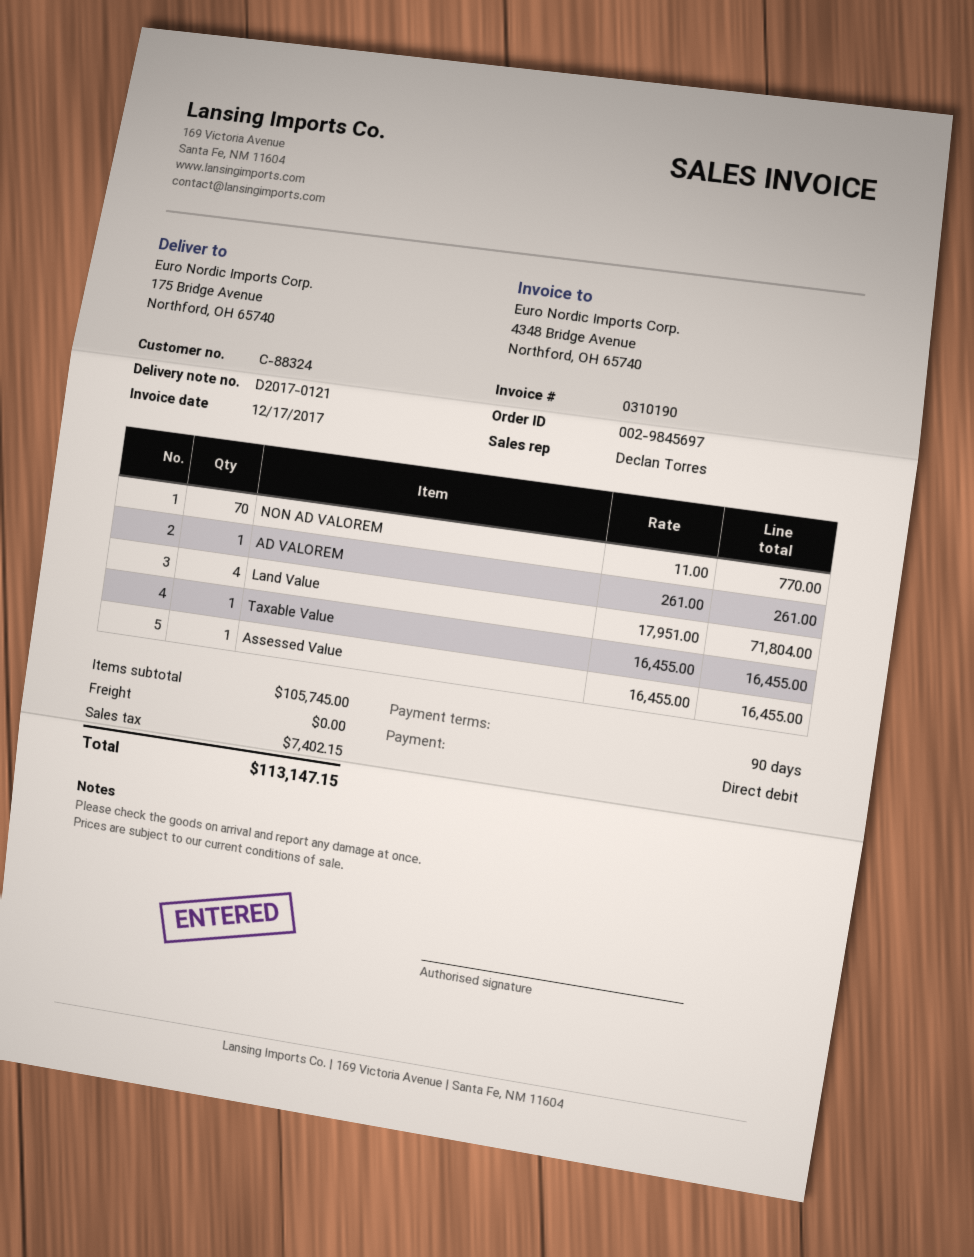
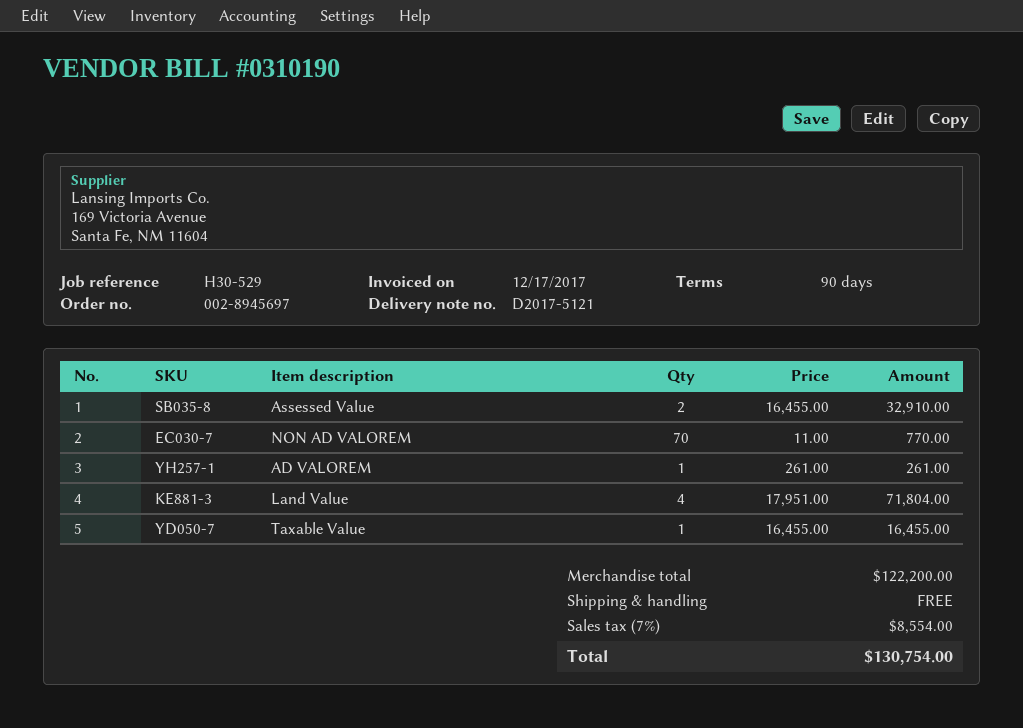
order number: 002-9845697 -> 002-8945697
delivery note number: D2017-0121 -> D2017-5121
Assessed Value: 1 x 16455.00 = 16455.00 -> 2 x 16455.00 = 32910.00
subtotal: 105745.00 -> 122200.00
tax: 7402.15 -> 8554.00
total: 113147.15 -> 130754.00

